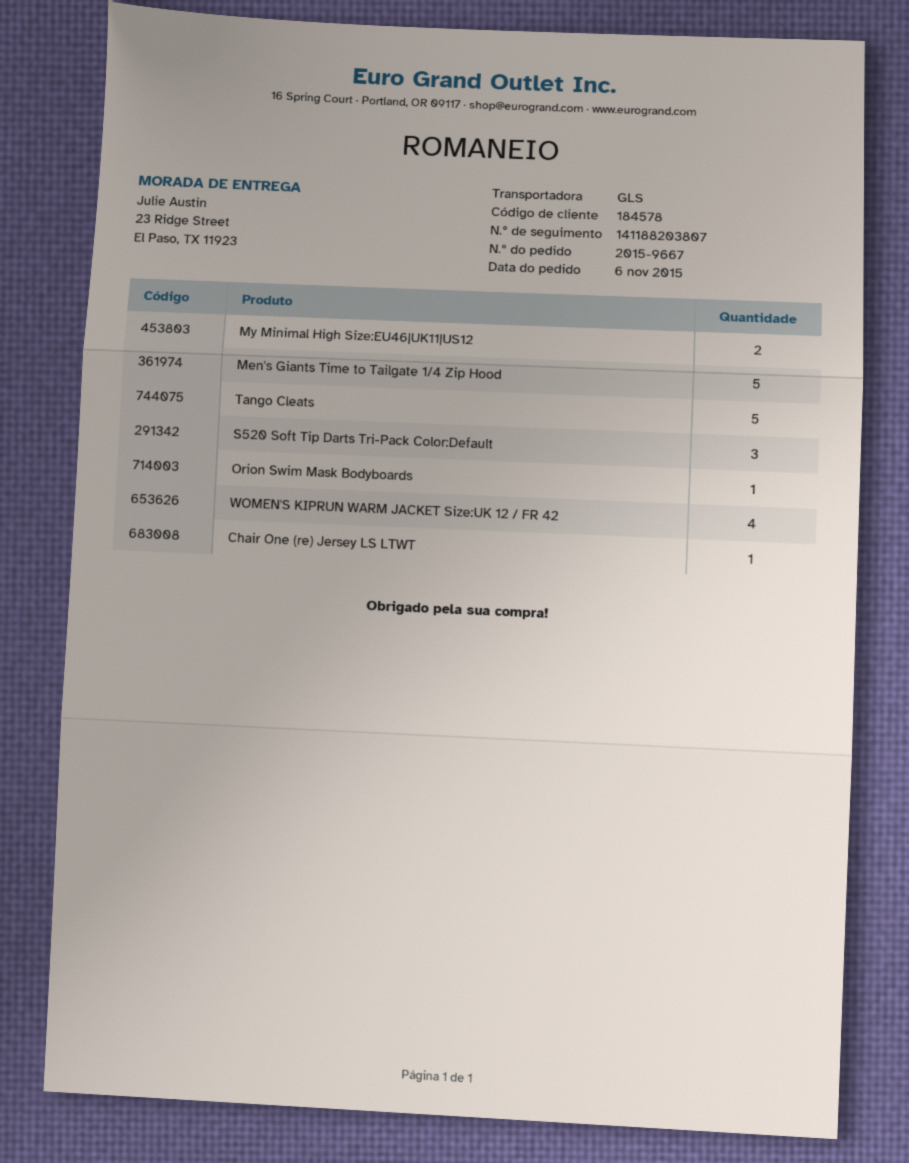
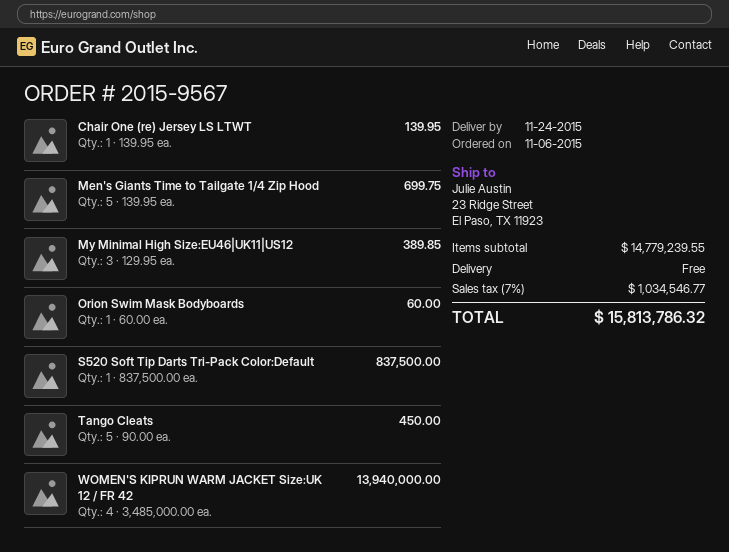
order number: 2015-9667 -> 2015-9567
My Minimal High Size:EU46|UK11|US12: 2 -> 3
S520 Soft Tip Darts Tri-Pack Color:Default: 3 -> 1

